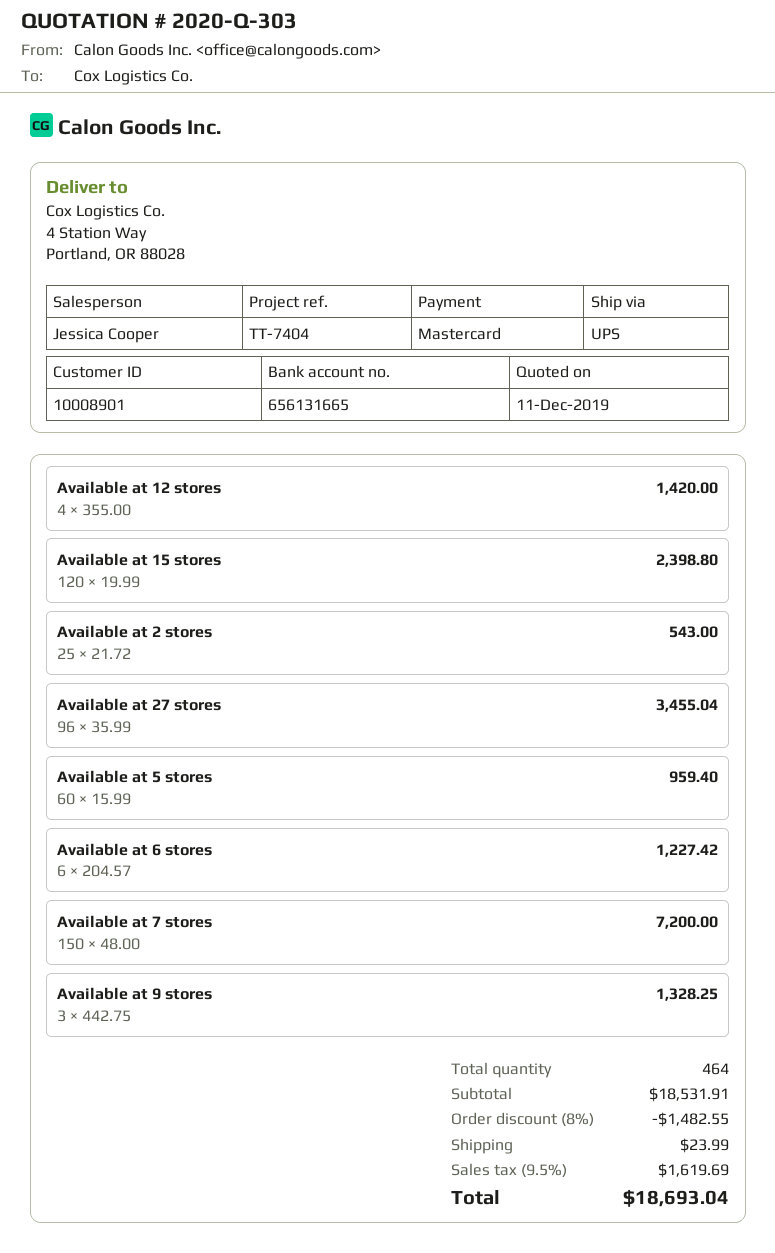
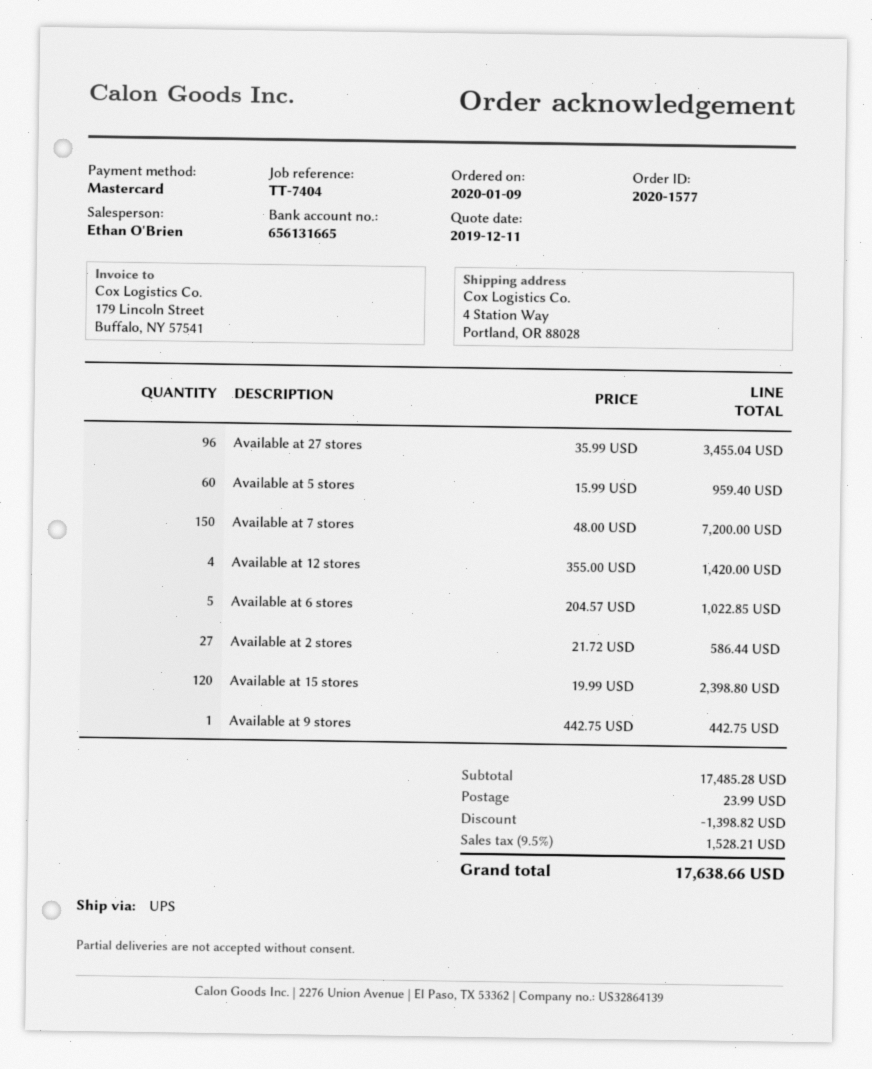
sales rep: Jessica Cooper -> Ethan O'Brien
Available at 2 stores: 25 x 21.72 = 543.00 -> 27 x 21.72 = 586.44
Available at 6 stores: 6 x 204.57 = 1227.42 -> 5 x 204.57 = 1022.85
Available at 9 stores: 3 x 442.75 = 1328.25 -> 1 x 442.75 = 442.75
subtotal: 18531.91 -> 17485.28
discount: 1482.55 -> 1398.82
tax: 9.5% = 1619.69 -> 9.5% = 1528.21
total: 18693.04 -> 17638.66

